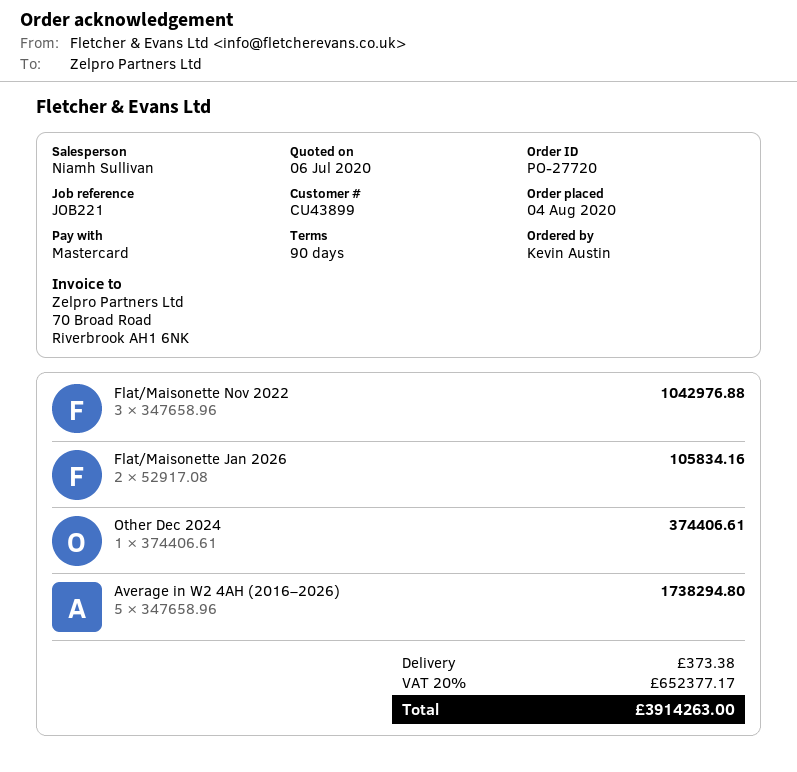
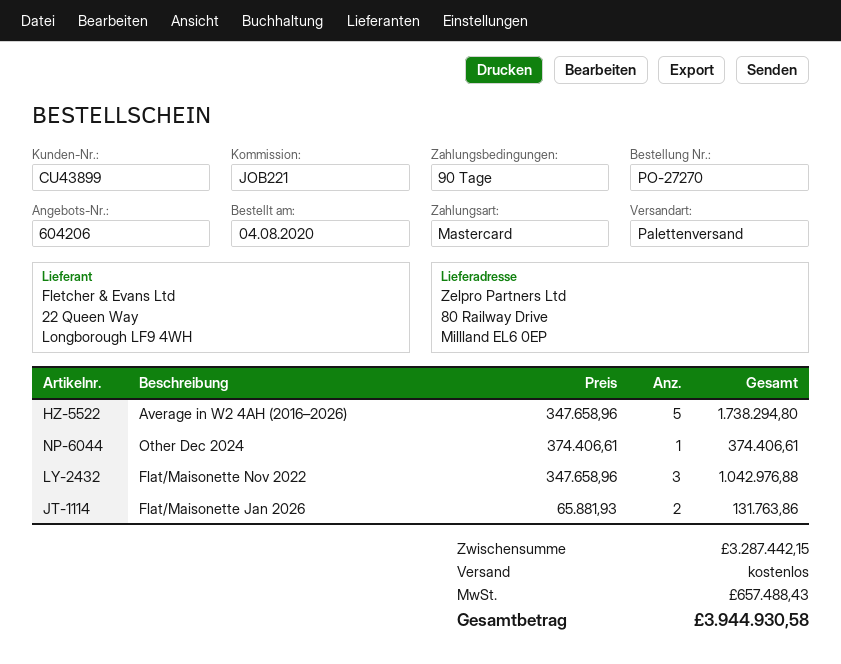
order number: PO-27720 -> PO-27270
Flat/Maisonette Jan 2026: 2 x 52917.08 = 105834.16 -> 2 x 65881.93 = 131763.86
shipping: 373.38 -> 0.00
tax: 652377.17 -> 657488.43
total: 3914263.00 -> 3944930.58

